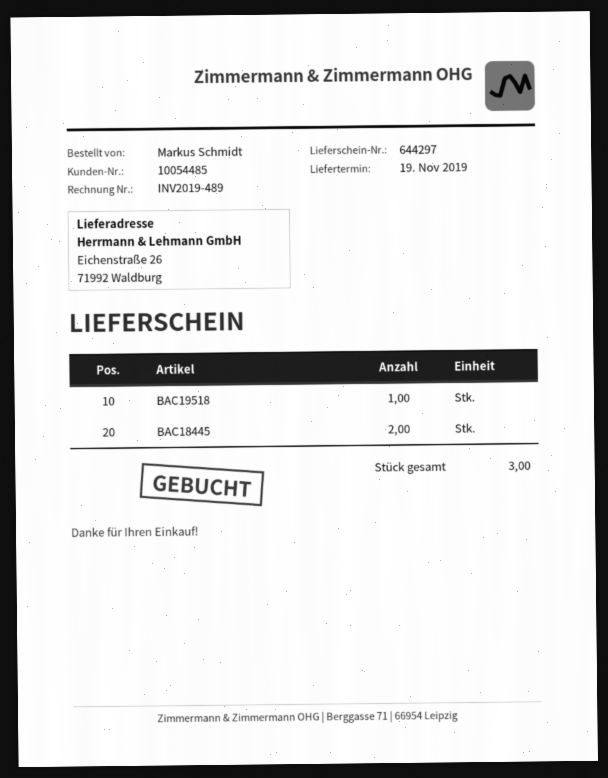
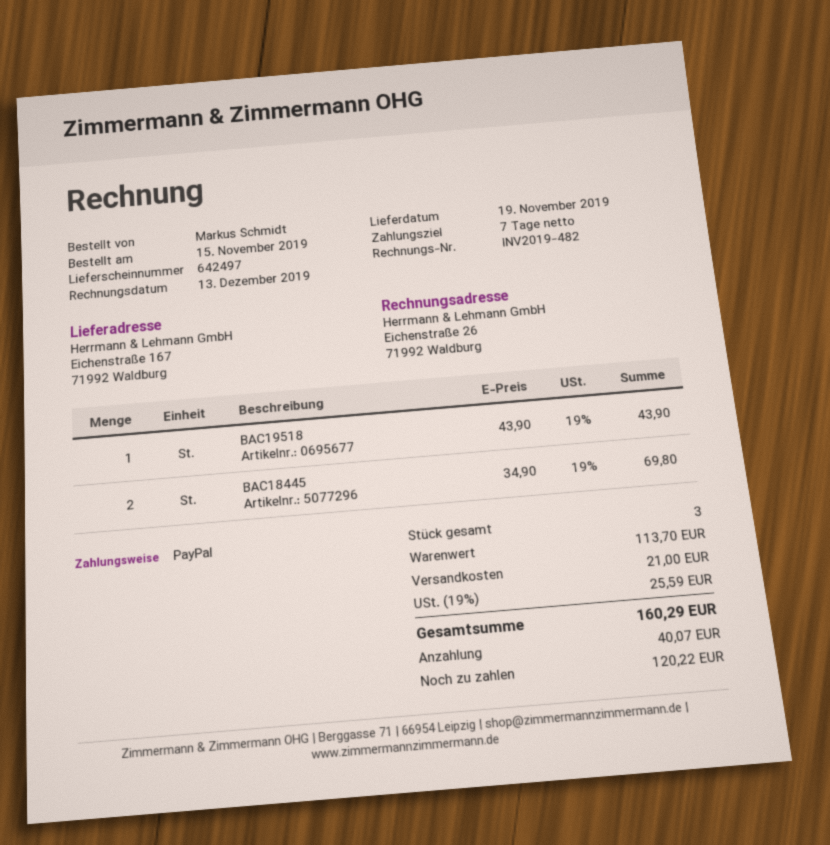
delivery note number: 644297 -> 642497
invoice number: INV2019-489 -> INV2019-482
ship to: Eichenstraße 26, 71992 Waldburg -> Eichenstraße 167, 71992 Waldburg

